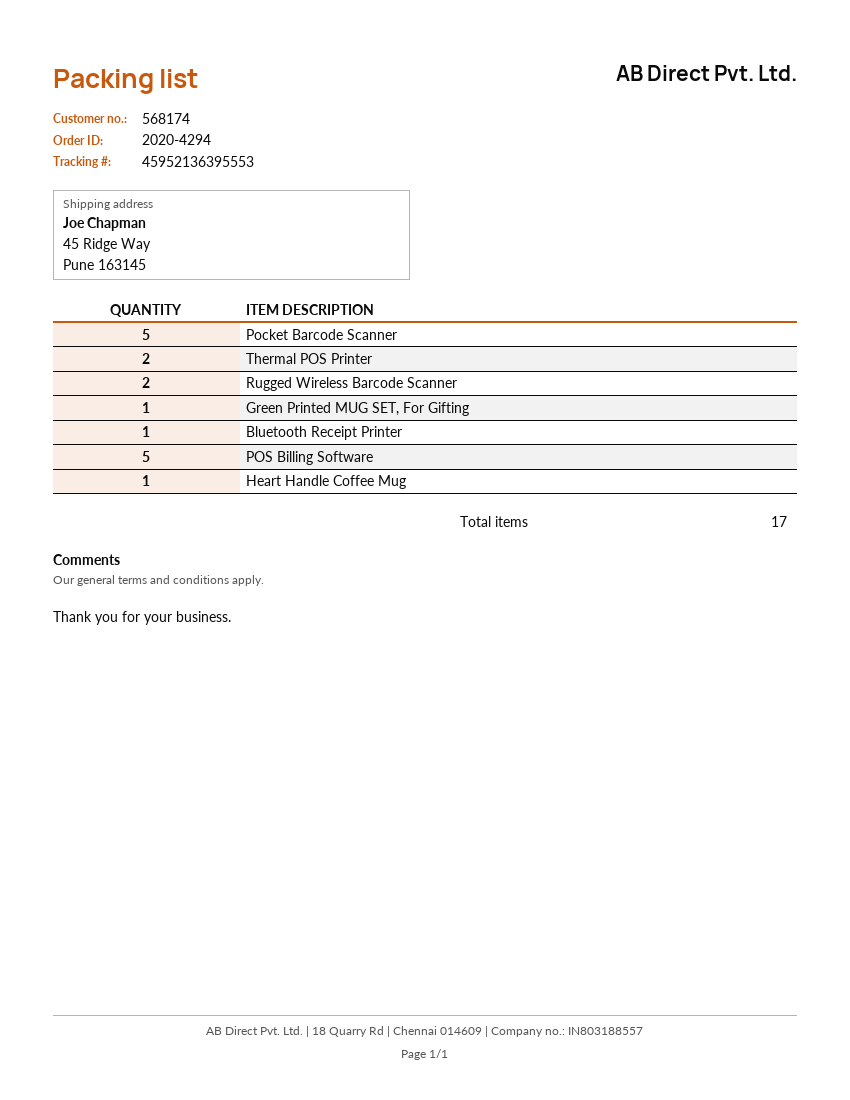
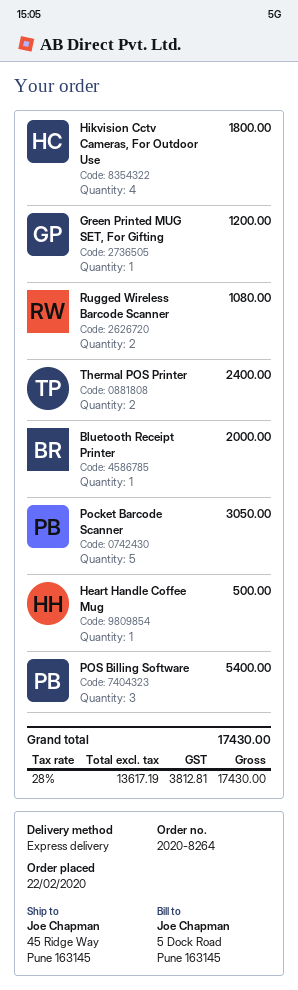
order number: 2020-4294 -> 2020-8264
POS Billing Software: 5 -> 3
Hikvision Cctv Cameras, For Outdoor Use: none -> 4

